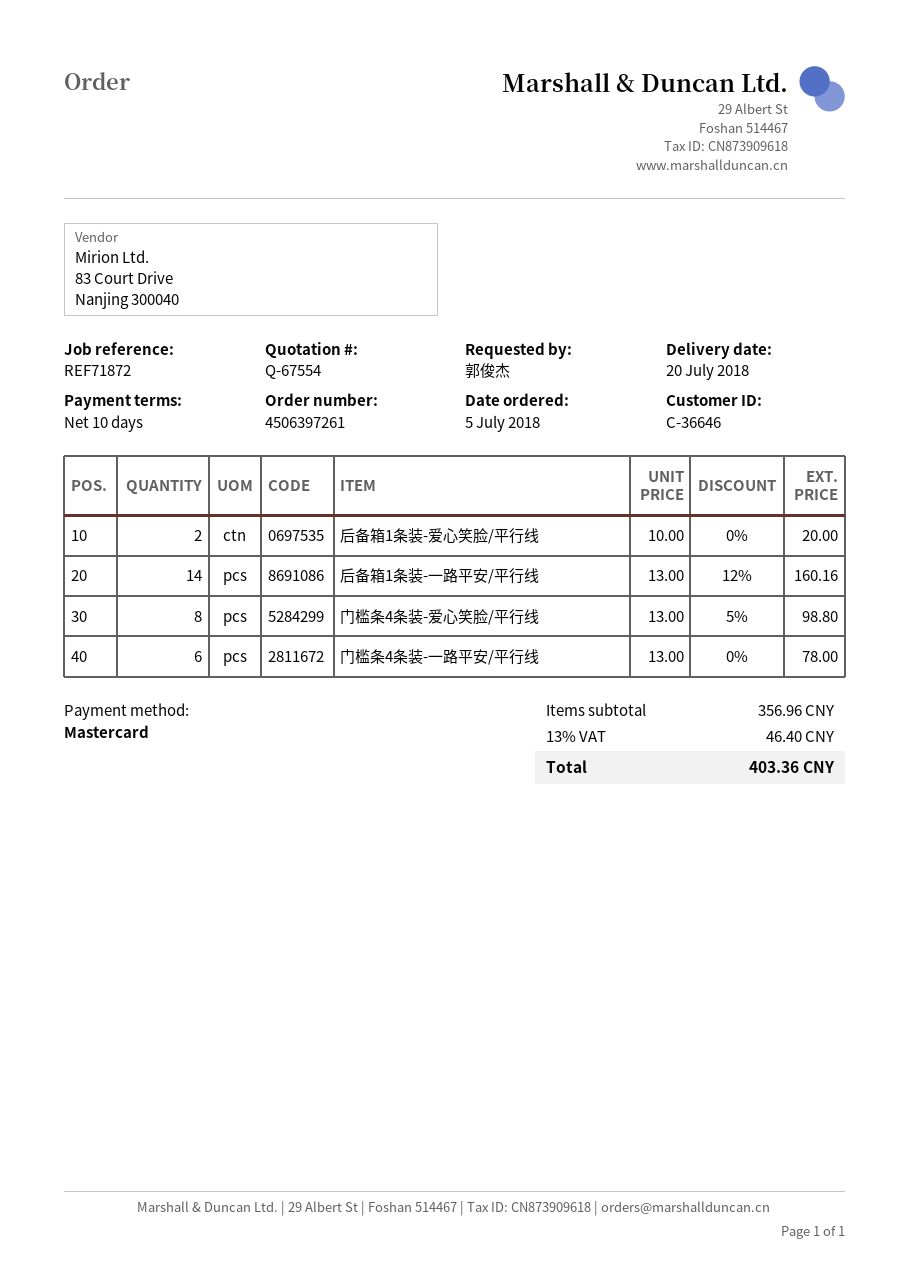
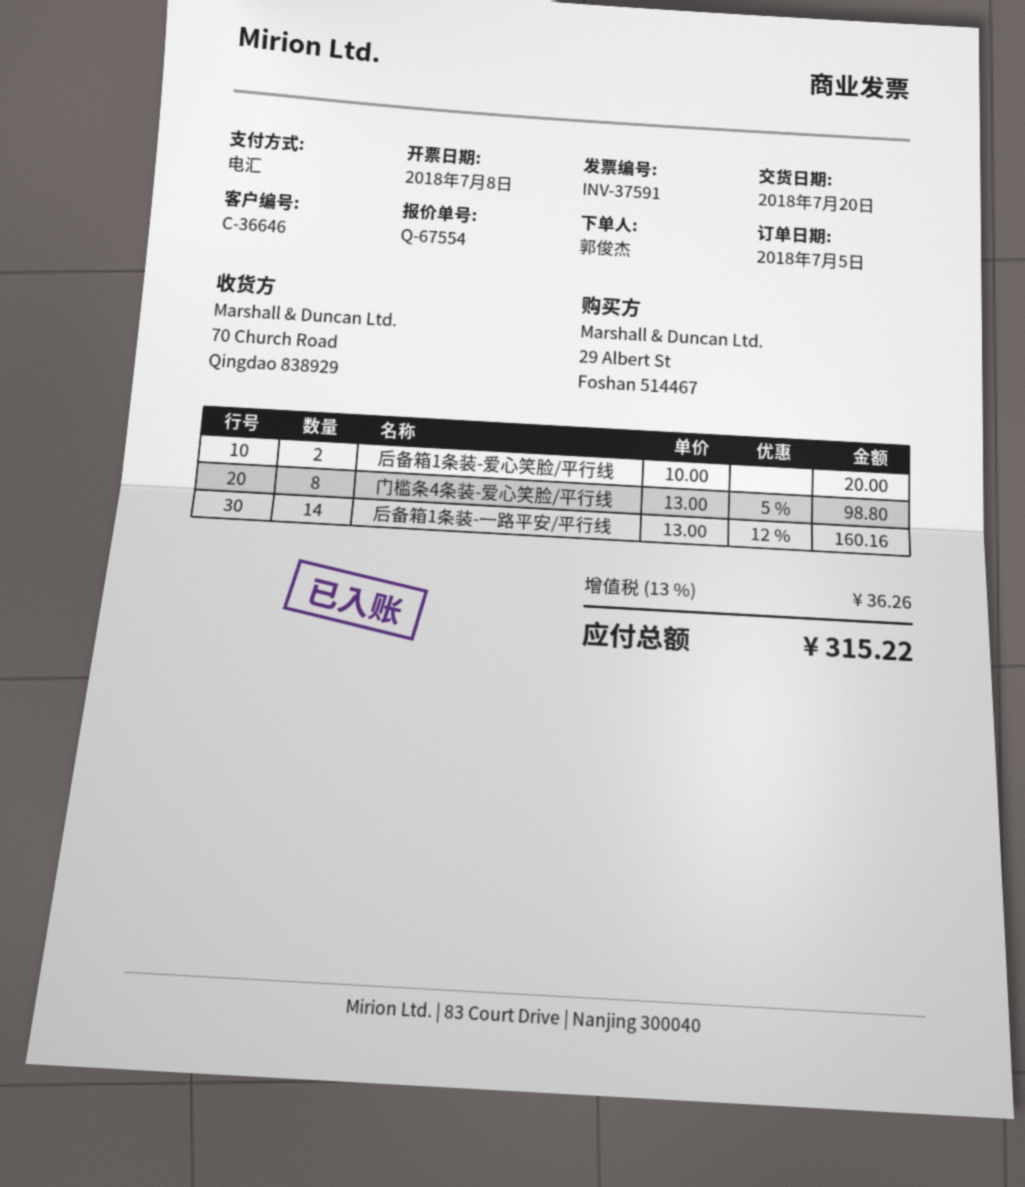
payment method: Mastercard -> bank transfer
门槛条4条装-一路平安/平行线: 6 x 13.00 = 78.00 -> none
tax: 13% = 46.40 -> 13% = 36.26
total: 403.36 -> 315.22

